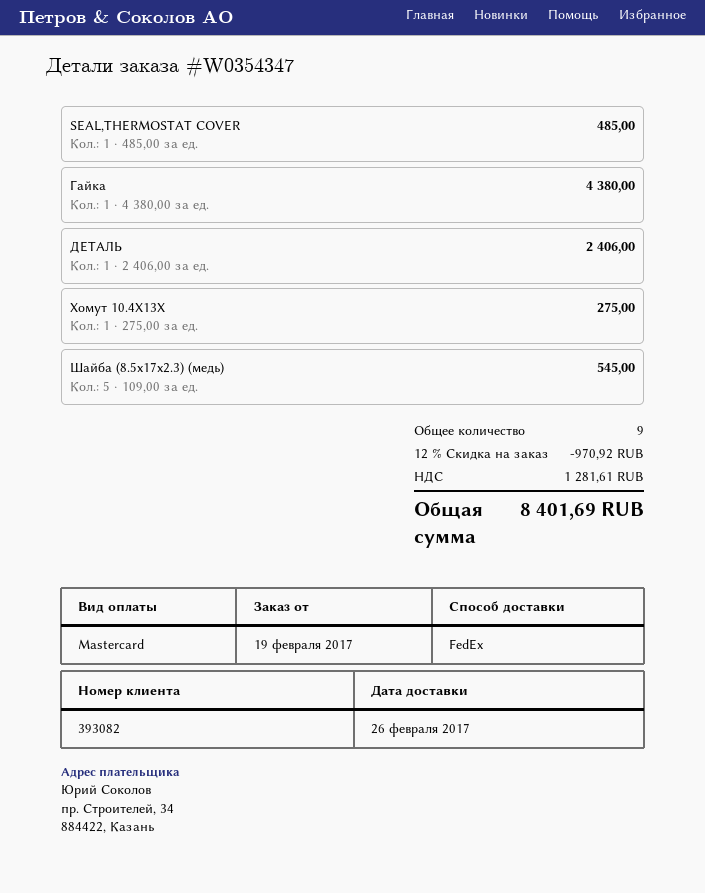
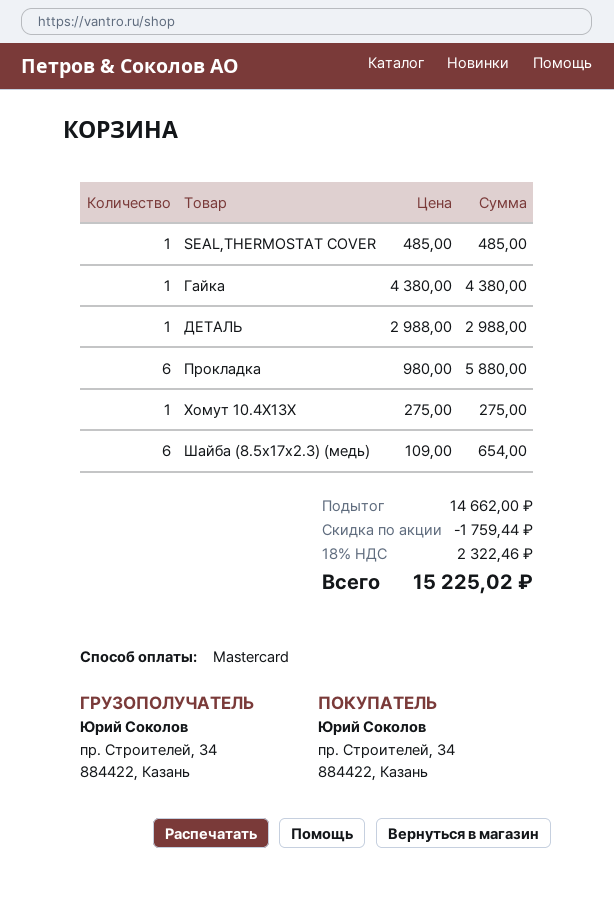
ДЕТАЛЬ: 1 x 2406.00 = 2406.00 -> 1 x 2988.00 = 2988.00
Шайба (8.5x17x2.3) (медь): 5 x 109.00 = 545.00 -> 6 x 109.00 = 654.00
Прокладка: none -> 6 x 980.00 = 5880.00
discount: 970.92 -> 1759.44
tax: 1281.61 -> 2322.46
total: 8401.69 -> 15225.02

